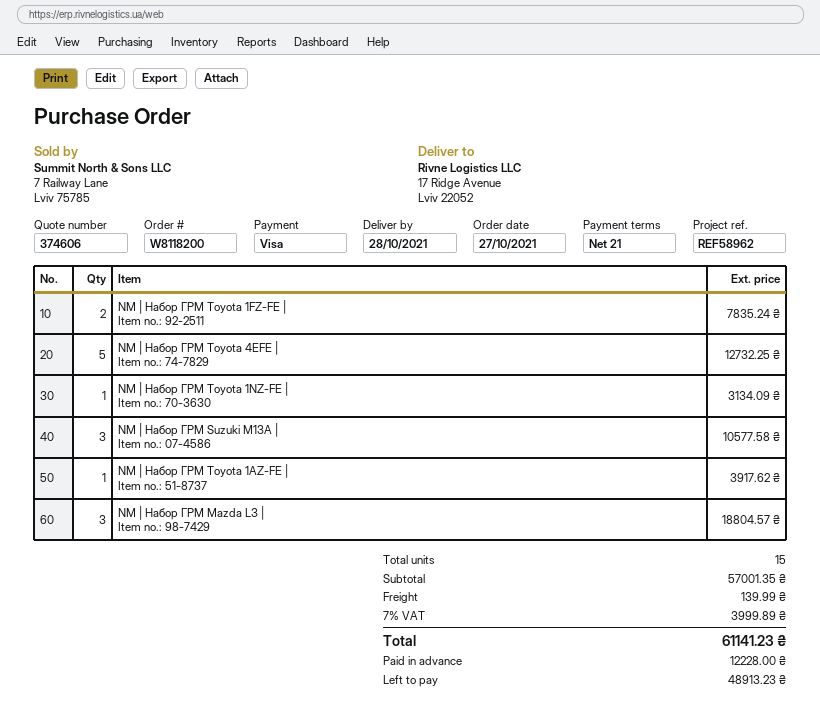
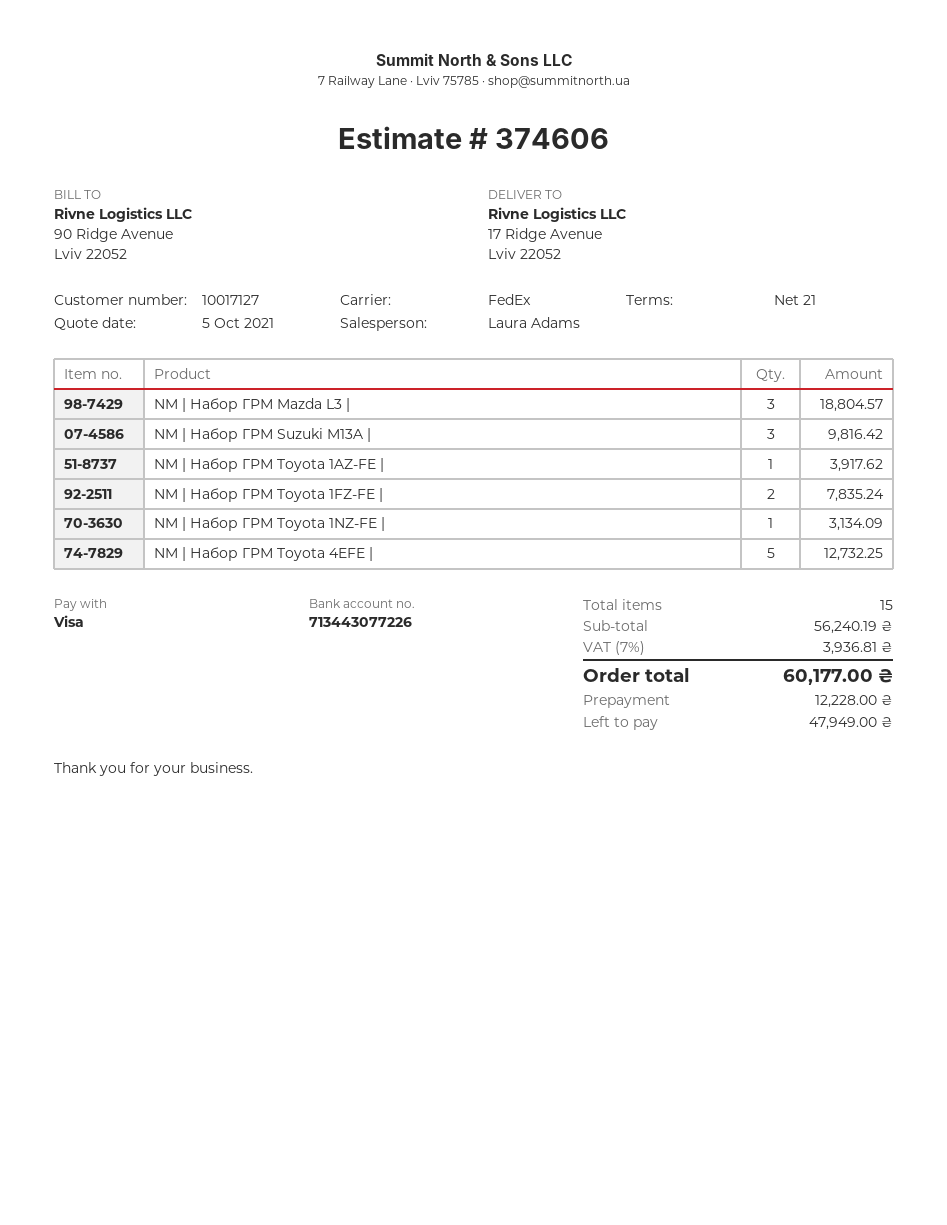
NM | Набор ГРМ Suzuki M13A |: 3 for 10577.58 -> 3 for 9816.42
subtotal: 57001.35 -> 56240.19
shipping: 139.99 -> none
tax: 7% = 3999.89 -> 7% = 3936.81
total: 61141.23 -> 60177.00
balance: 48913.23 -> 47949.00

